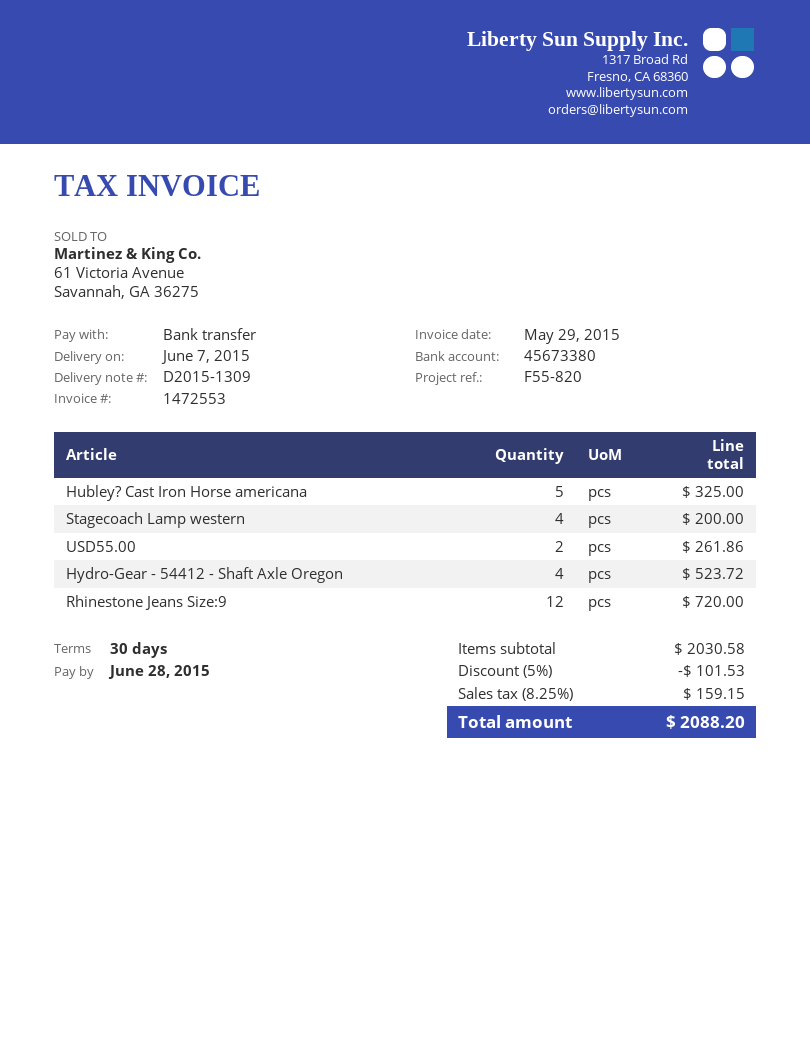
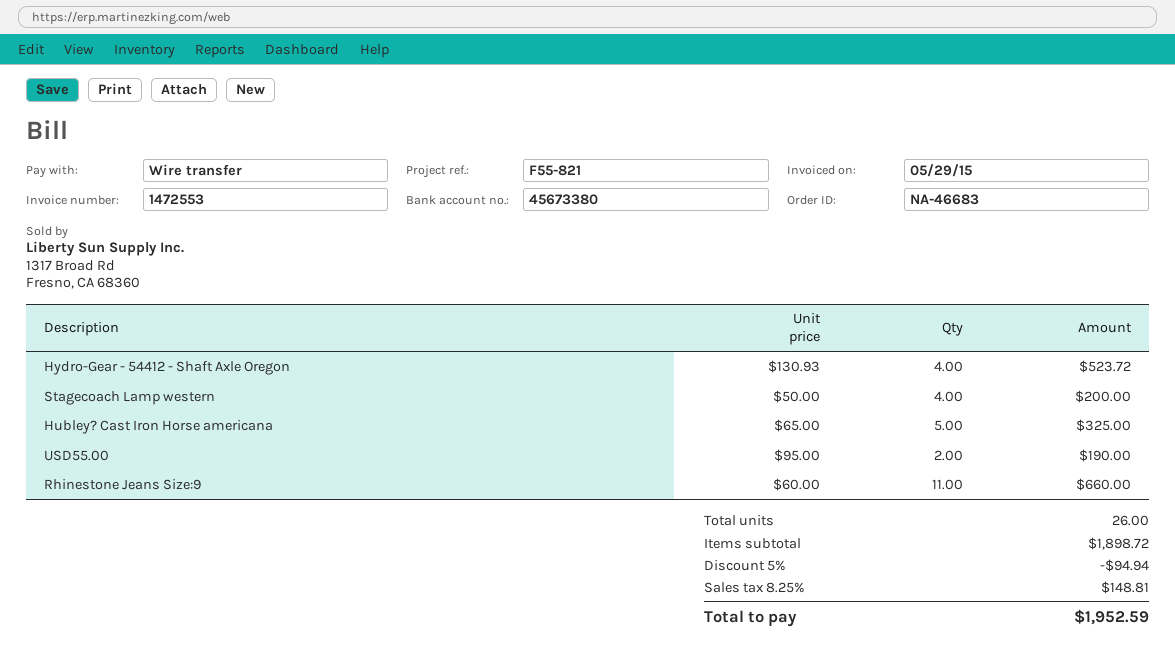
reference: F55-820 -> F55-821
USD55.00: 2 for 261.86 -> 2 for 190.00
Rhinestone Jeans Size:9: 12 for 720.00 -> 11 for 660.00
subtotal: 2030.58 -> 1898.72
discount: 5% = 101.53 -> 5% = 94.94
tax: 8.25% = 159.15 -> 8.25% = 148.81
total: 2088.20 -> 1952.59

